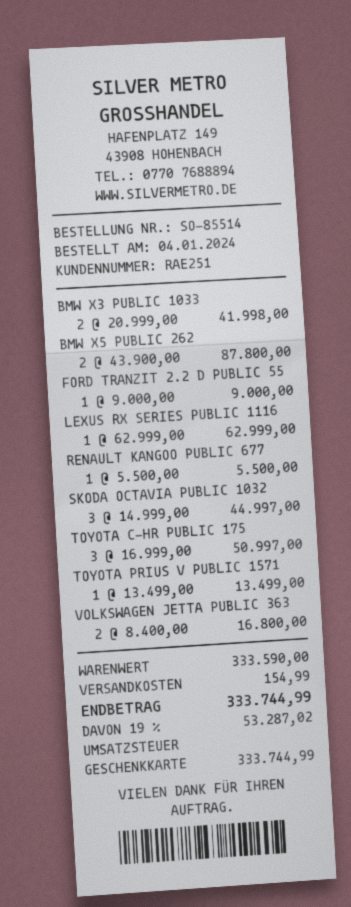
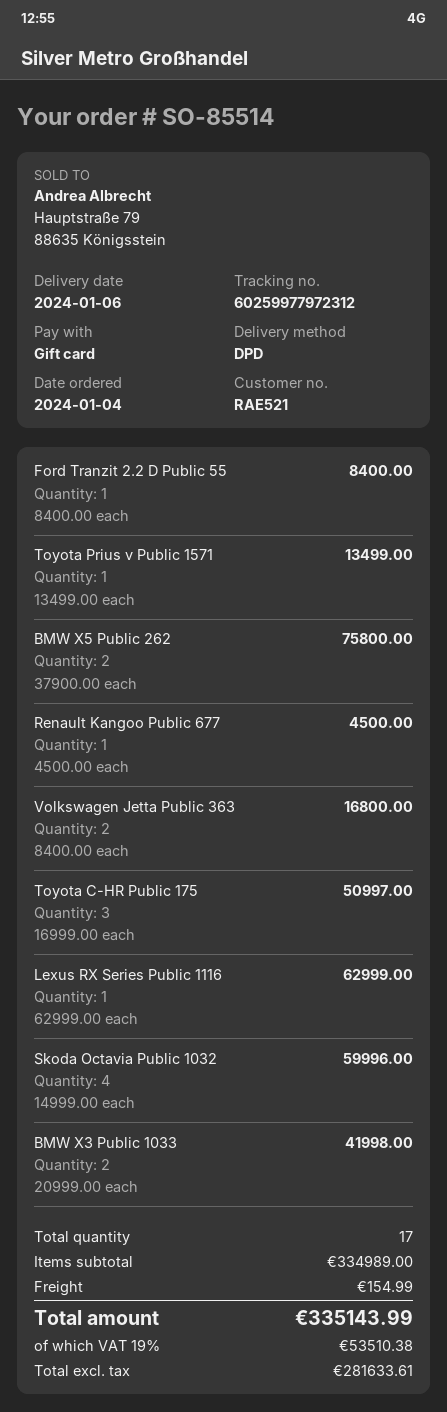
customer number: RAE251 -> RAE521
BMW X5 PUBLIC 262: 2 x 43900.00 = 87800.00 -> 2 x 37900.00 = 75800.00
FORD TRANZIT 2.2 D PUBLIC 55: 1 x 9000.00 = 9000.00 -> 1 x 8400.00 = 8400.00
RENAULT KANGOO PUBLIC 677: 1 x 5500.00 = 5500.00 -> 1 x 4500.00 = 4500.00
SKODA OCTAVIA PUBLIC 1032: 3 x 14999.00 = 44997.00 -> 4 x 14999.00 = 59996.00
subtotal: 333590.00 -> 334989.00
tax: 19% = 53287.02 -> 19% = 53510.38
total: 333744.99 -> 335143.99

